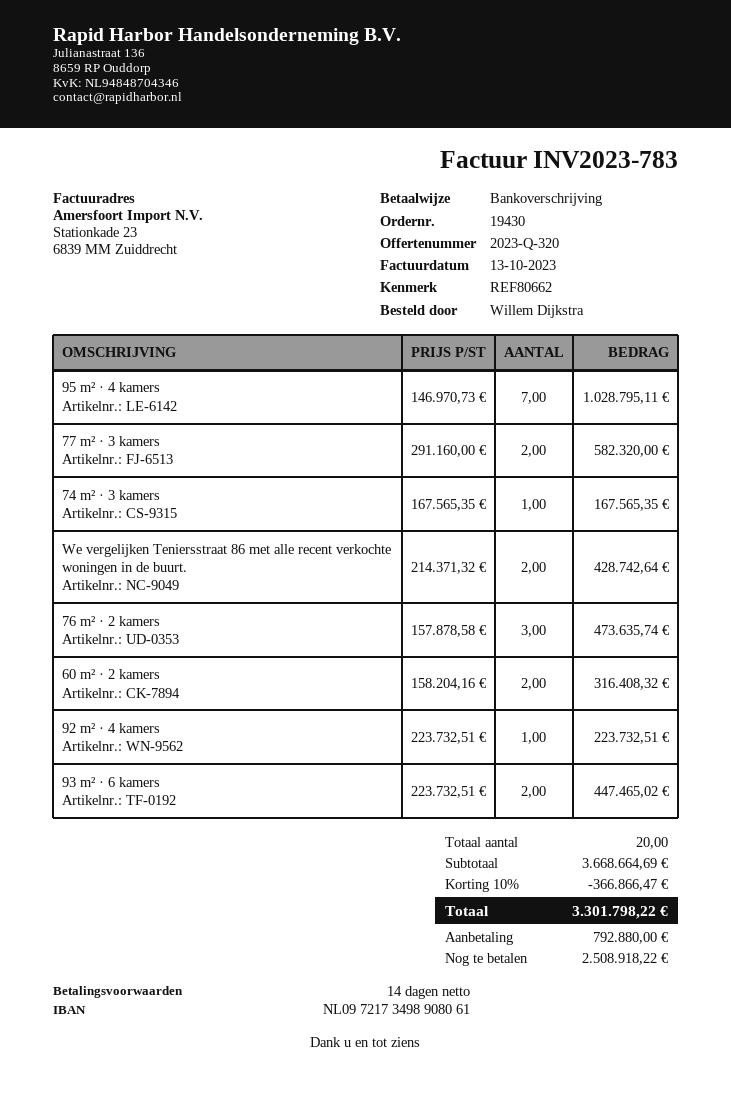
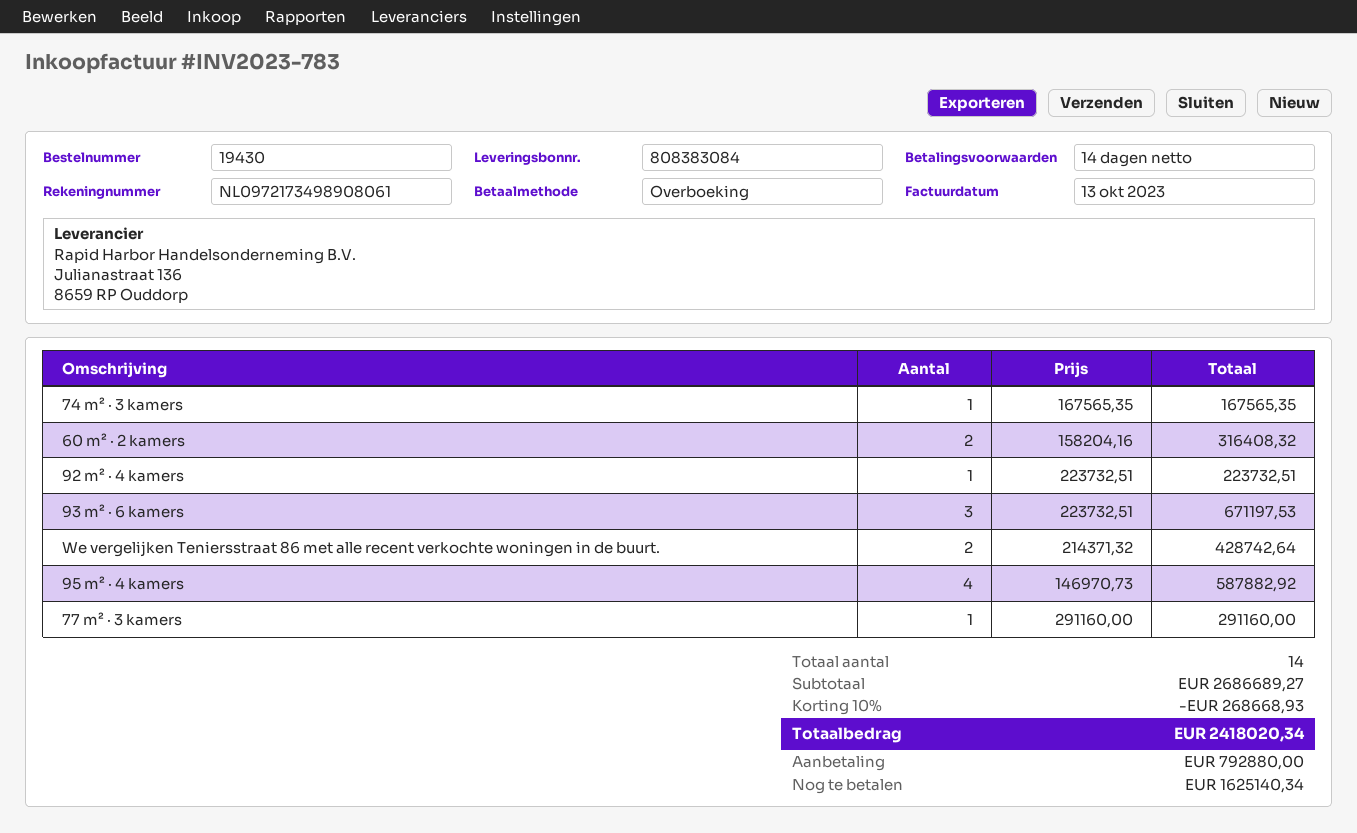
95 m² · 4 kamers: 7 x 146970.73 = 1028795.11 -> 4 x 146970.73 = 587882.92
77 m² · 3 kamers: 2 x 291160.00 = 582320.00 -> 1 x 291160.00 = 291160.00
76 m² · 2 kamers: 3 x 157878.58 = 473635.74 -> none
93 m² · 6 kamers: 2 x 223732.51 = 447465.02 -> 3 x 223732.51 = 671197.53
total quantity: 20 -> 14
subtotal: 3668664.69 -> 2686689.27
discount: 10% = 366866.47 -> 10% = 268668.93
total: 3301798.22 -> 2418020.34
balance: 2508918.22 -> 1625140.34

